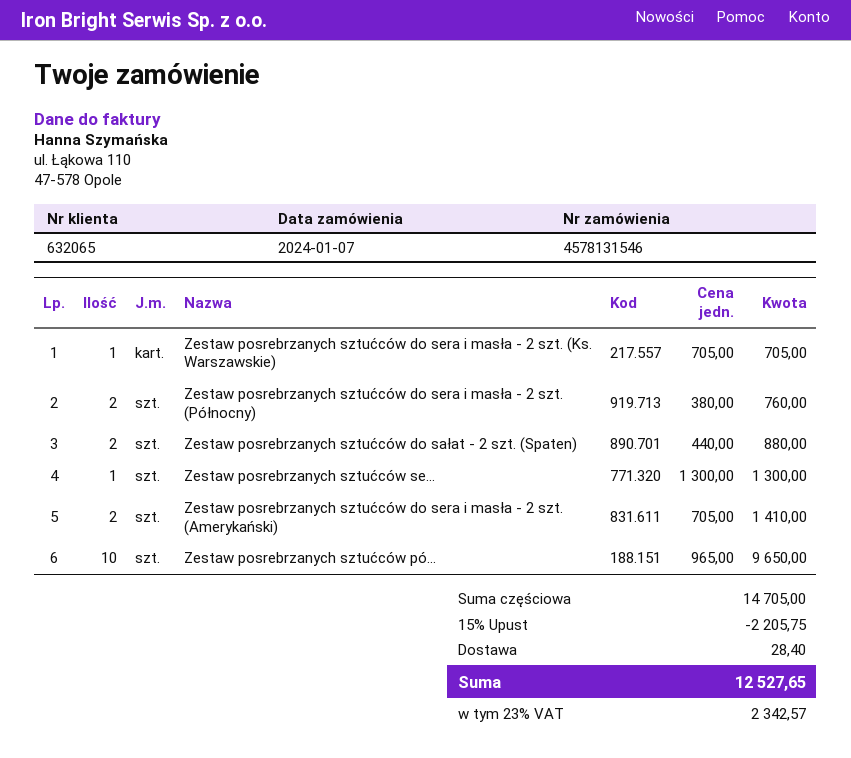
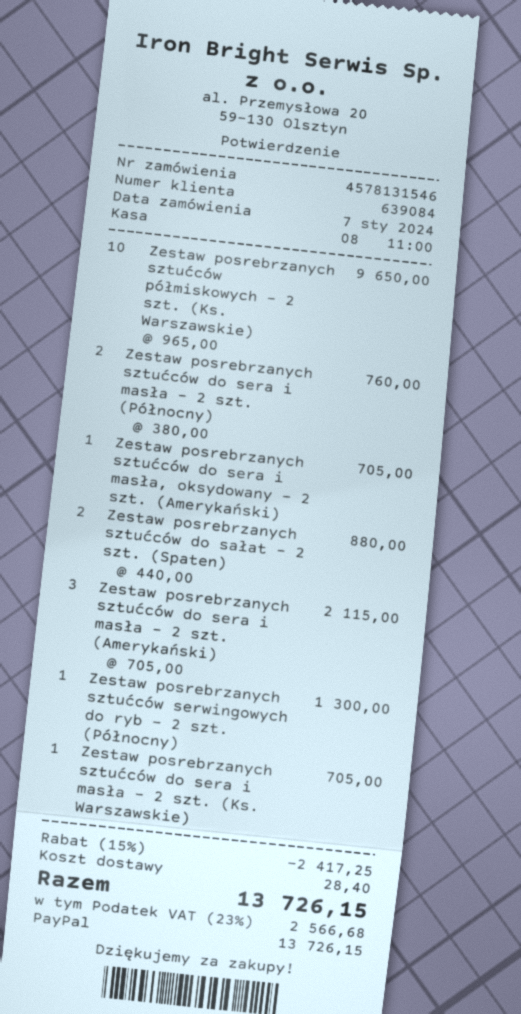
customer number: 632065 -> 639084
Zestaw posrebrzanych sztućców do sera i masła - 2 szt. (Amerykański): 2 x 705.00 = 1410.00 -> 3 x 705.00 = 2115.00
Zestaw posrebrzanych sztućców do sera i masła, oksydowany - 2 szt. (Amerykański): none -> 1 x 705.00 = 705.00
discount: 15% = 2205.75 -> 15% = 2417.25
tax: 23% = 2342.57 -> 23% = 2566.68
total: 12527.65 -> 13726.15

